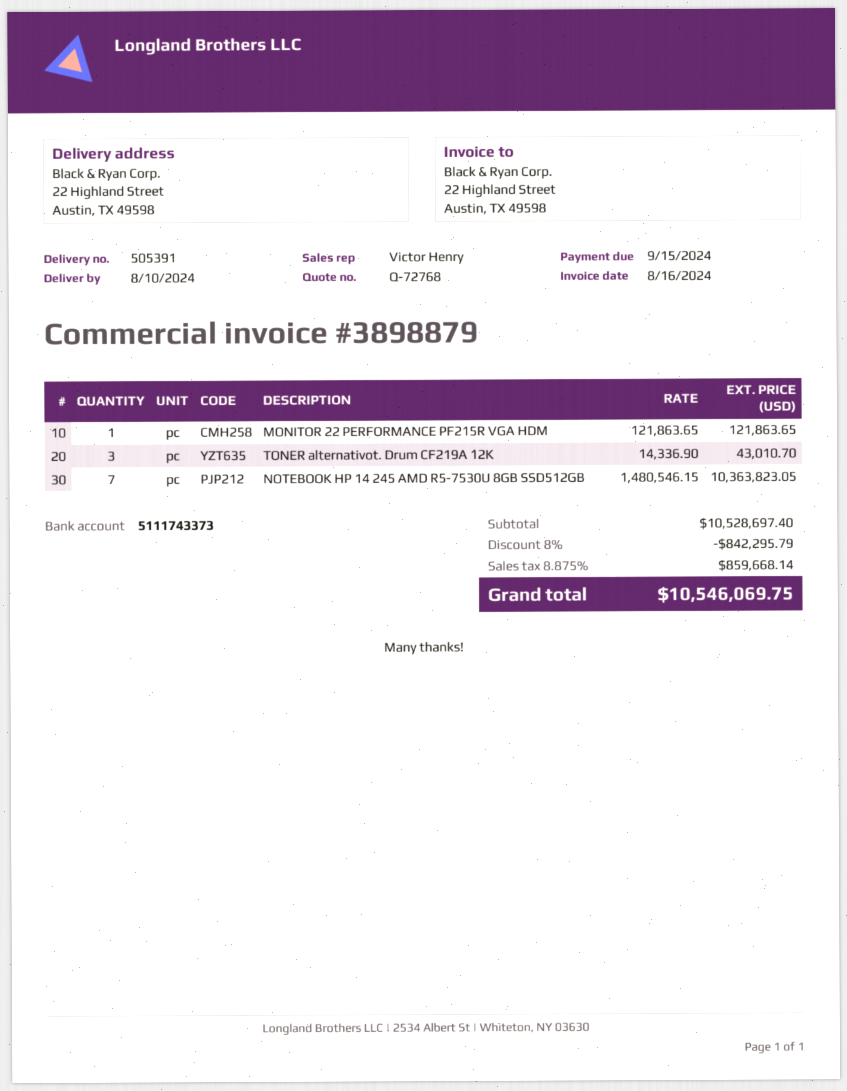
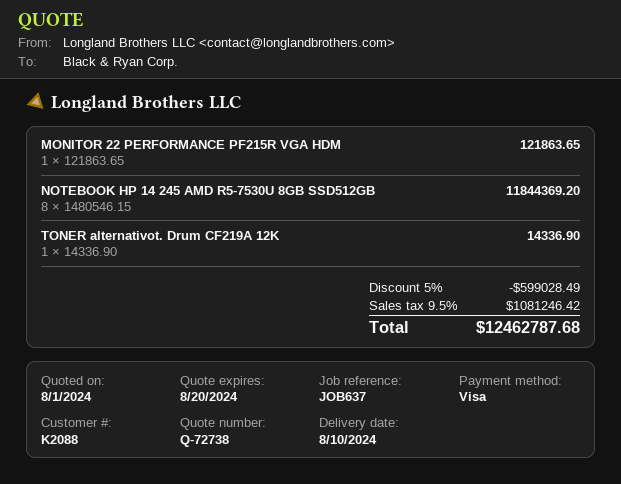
quote number: Q-72768 -> Q-72738
TONER alternativot. Drum CF219A 12K: 3 x 14336.90 = 43010.70 -> 1 x 14336.90 = 14336.90
NOTEBOOK HP 14 245 AMD R5-7530U 8GB SSD512GB: 7 x 1480546.15 = 10363823.05 -> 8 x 1480546.15 = 11844369.20
discount: 8% = 842295.79 -> 5% = 599028.49
tax: 8.875% = 859668.14 -> 9.5% = 1081246.42
total: 10546069.75 -> 12462787.68

